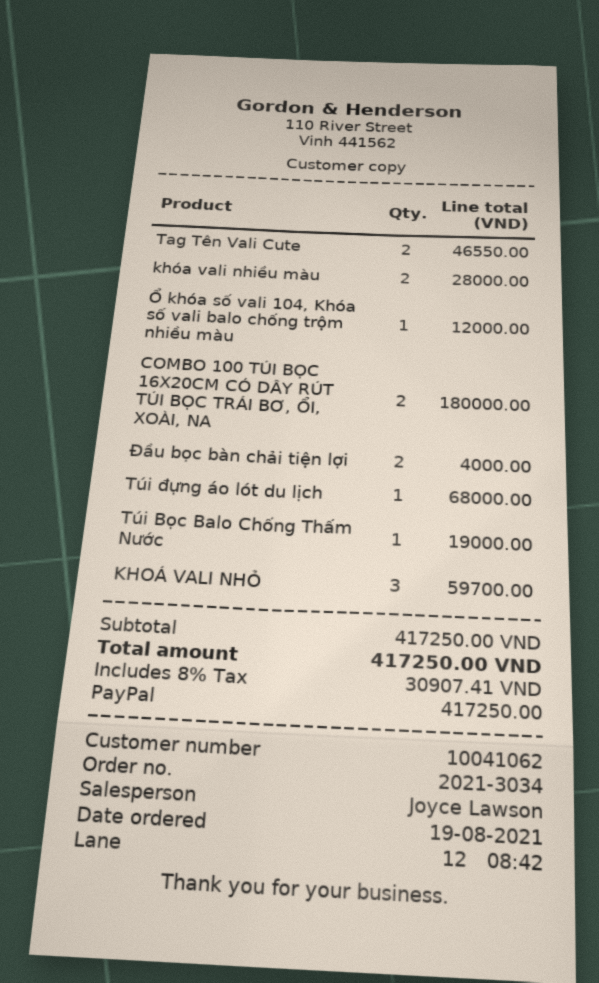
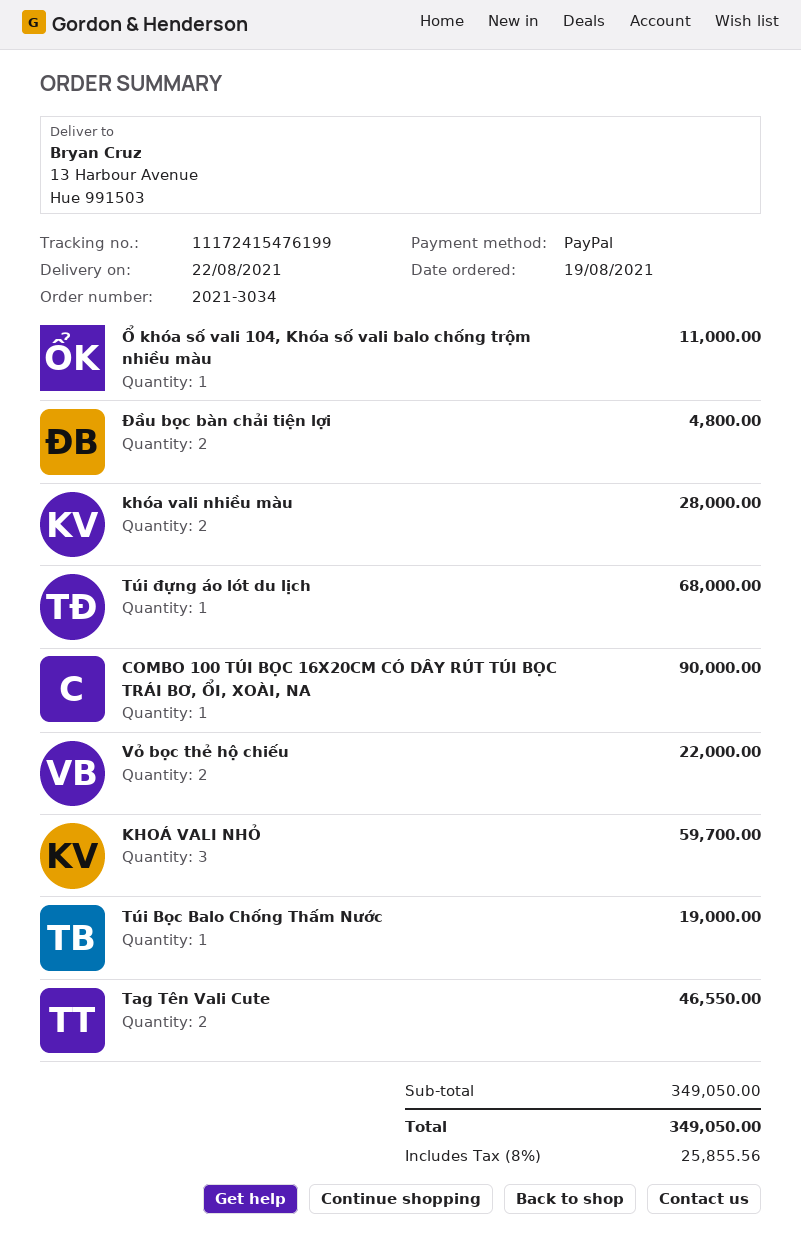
Ổ khóa số vali 104, Khóa số vali balo chống trộm nhiều màu: 1 for 12000.00 -> 1 for 11000.00
COMBO 100 TÚI BỌC 16X20CM CÓ DÂY RÚT TÚI BỌC TRÁI BƠ, ỔI, XOÀI, NA: 2 for 180000.00 -> 1 for 90000.00
Đầu bọc bàn chải tiện lợi: 2 for 4000.00 -> 2 for 4800.00
Vỏ bọc thẻ hộ chiếu: none -> 2 for 22000.00
subtotal: 417250.00 -> 349050.00
tax: 8% = 30907.41 -> 8% = 25855.56
total: 417250.00 -> 349050.00

